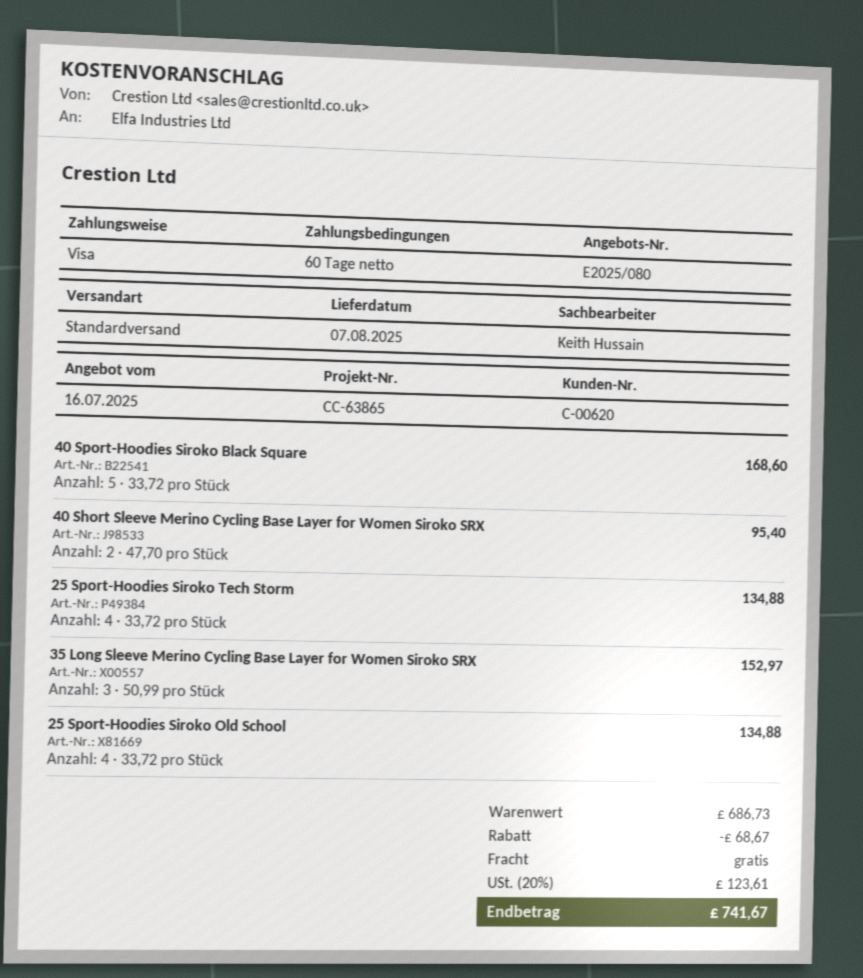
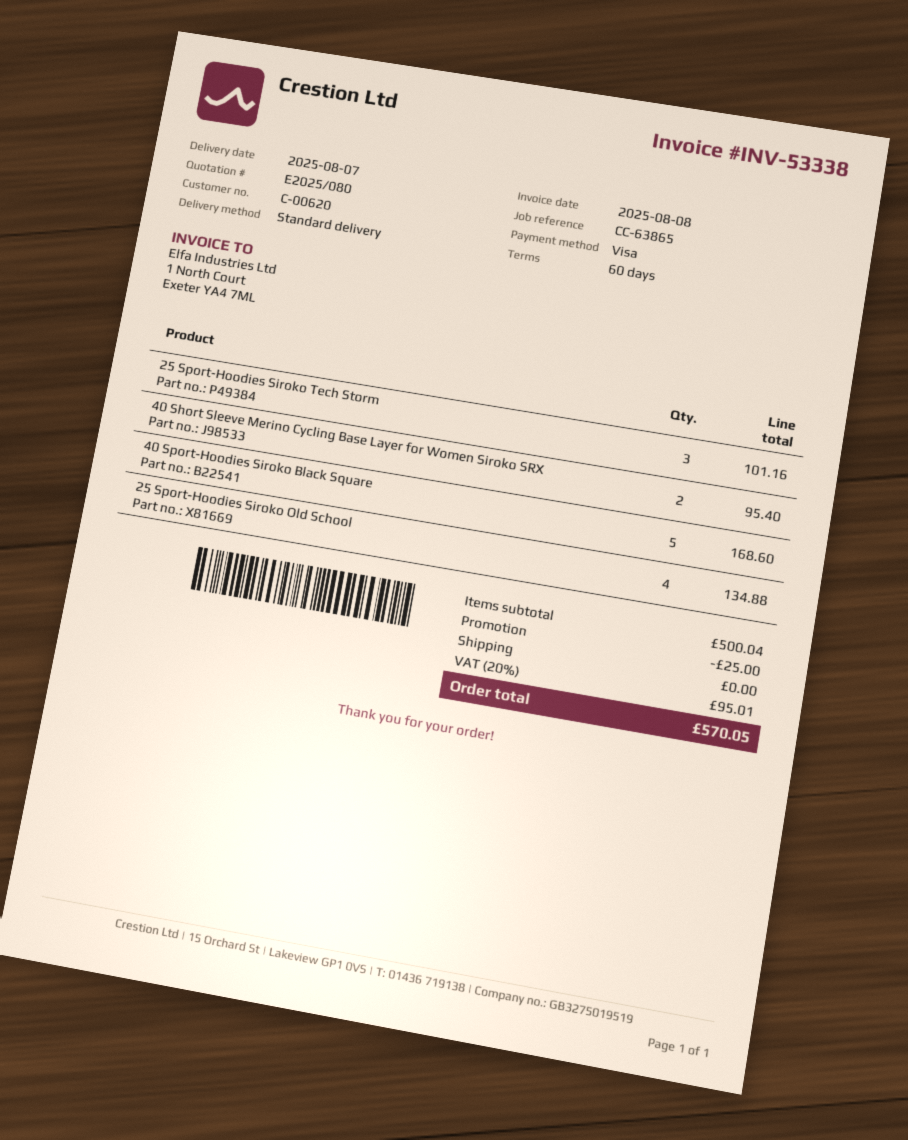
25 Sport-Hoodies Siroko Tech Storm: 4 for 134.88 -> 3 for 101.16
35 Long Sleeve Merino Cycling Base Layer for Women Siroko SRX: 3 for 152.97 -> none
subtotal: 686.73 -> 500.04
discount: 68.67 -> 25.00
tax: 20% = 123.61 -> 20% = 95.01
total: 741.67 -> 570.05

